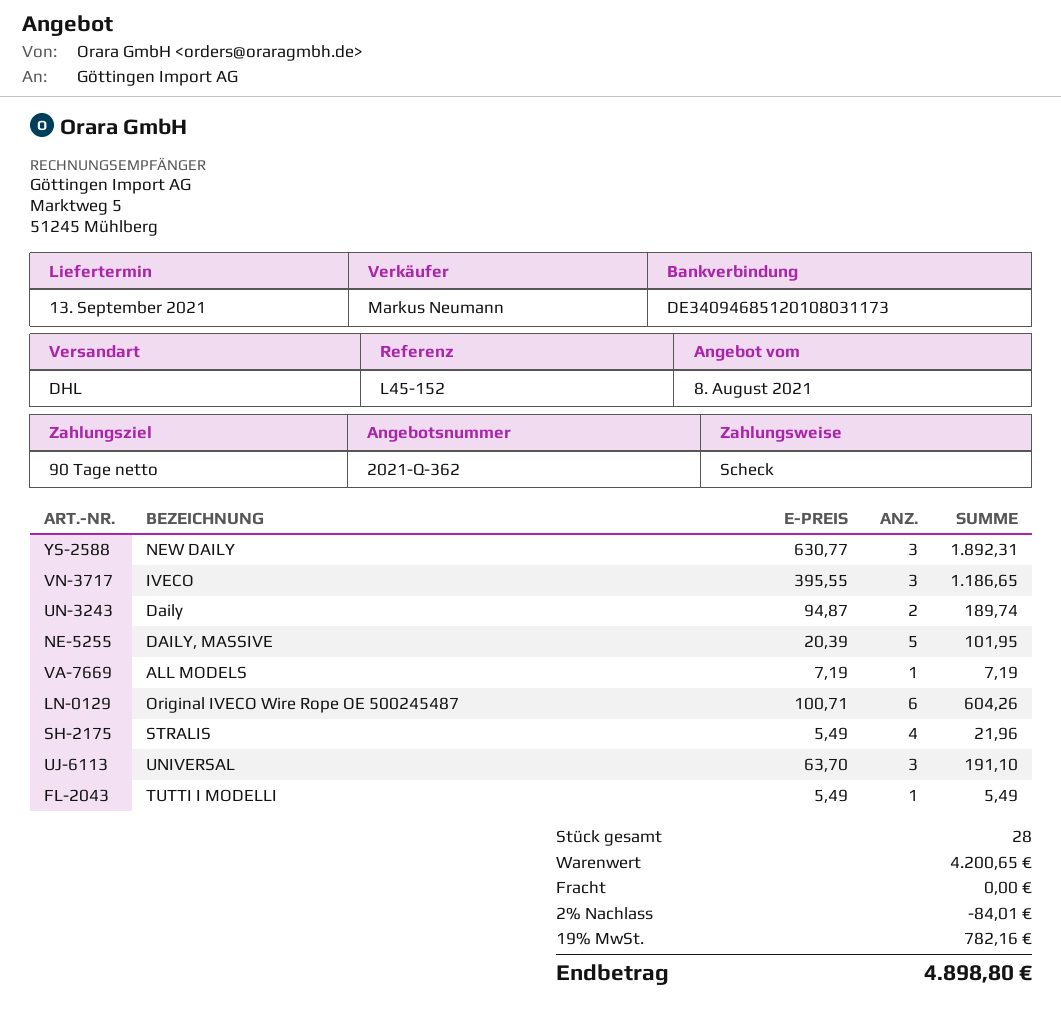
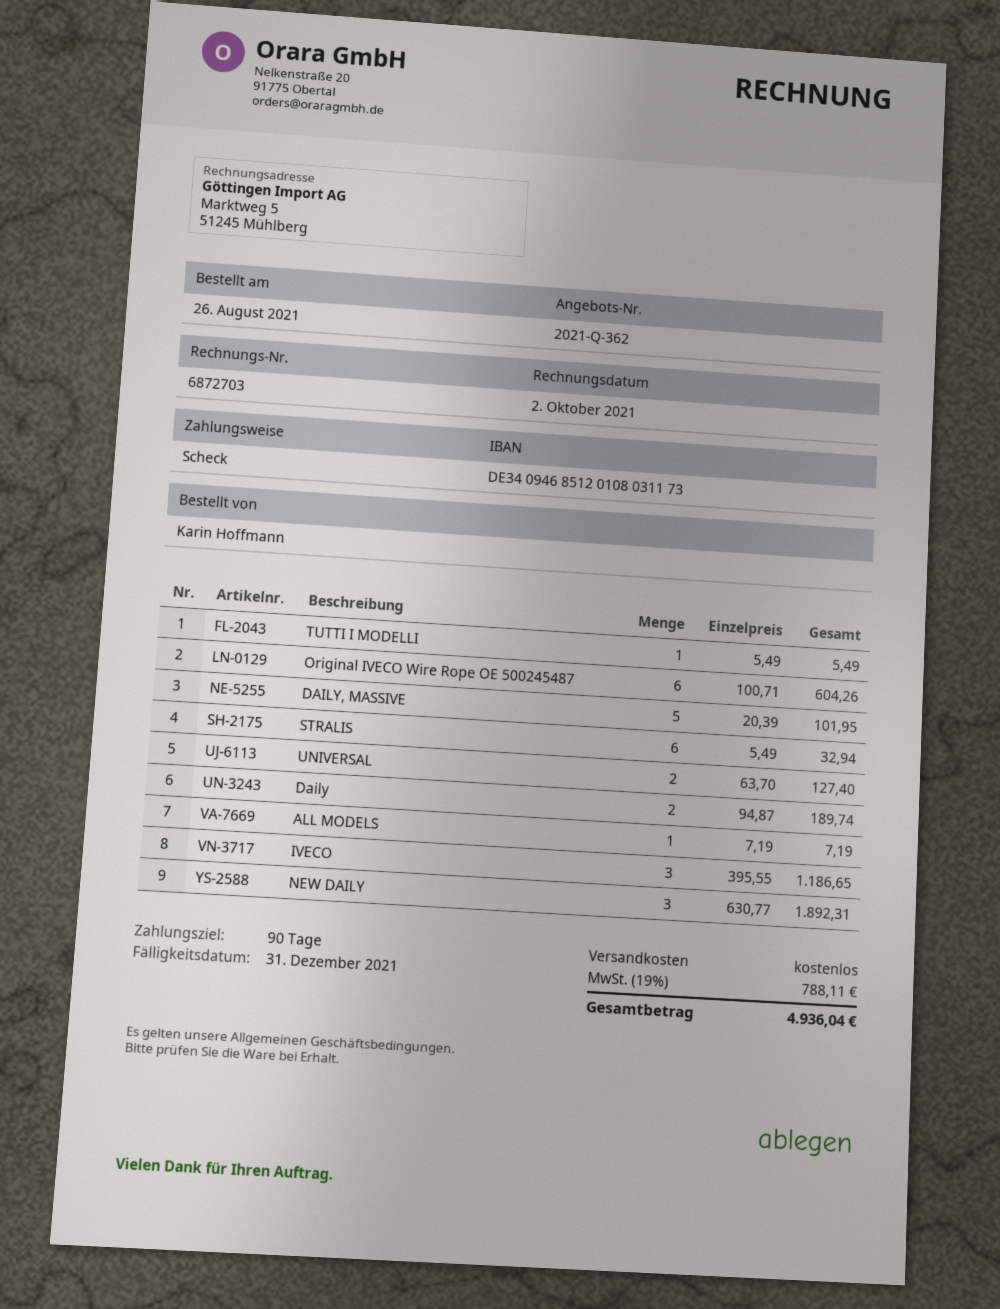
STRALIS: 4 x 5.49 = 21.96 -> 6 x 5.49 = 32.94
UNIVERSAL: 3 x 63.70 = 191.10 -> 2 x 63.70 = 127.40
discount: 2% = 84.01 -> none
tax: 19% = 782.16 -> 19% = 788.11
total: 4898.80 -> 4936.04

